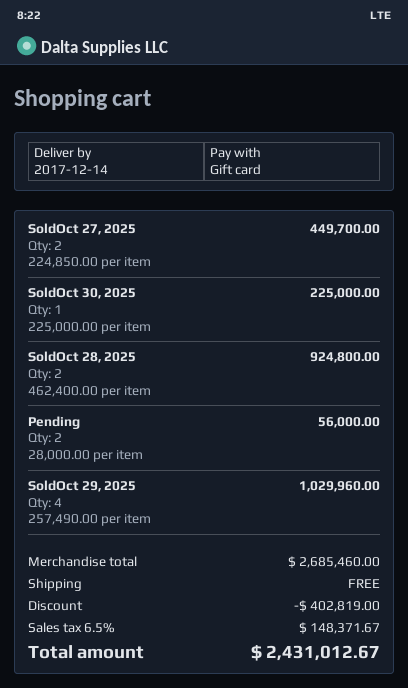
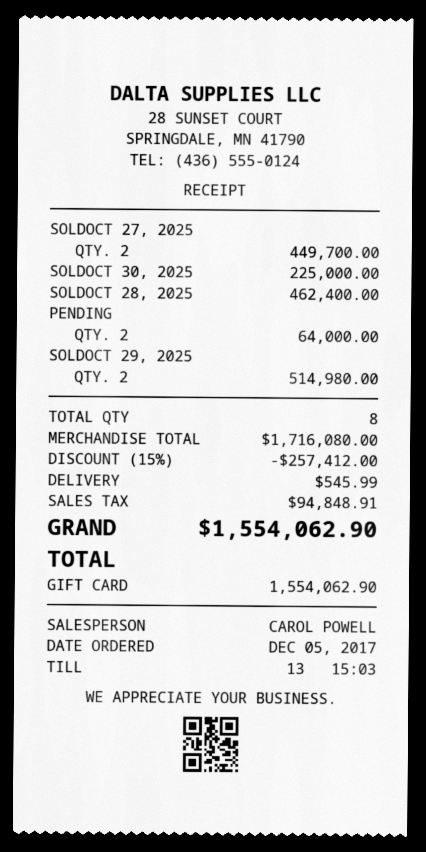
SoldOct 28, 2025: 2 for 924800.00 -> 1 for 462400.00
Pending: 2 for 56000.00 -> 2 for 64000.00
SoldOct 29, 2025: 4 for 1029960.00 -> 2 for 514980.00
subtotal: 2685460.00 -> 1716080.00
discount: 402819.00 -> 257412.00
shipping: 0.00 -> 545.99
tax: 148371.67 -> 94848.91
total: 2431012.67 -> 1554062.90

